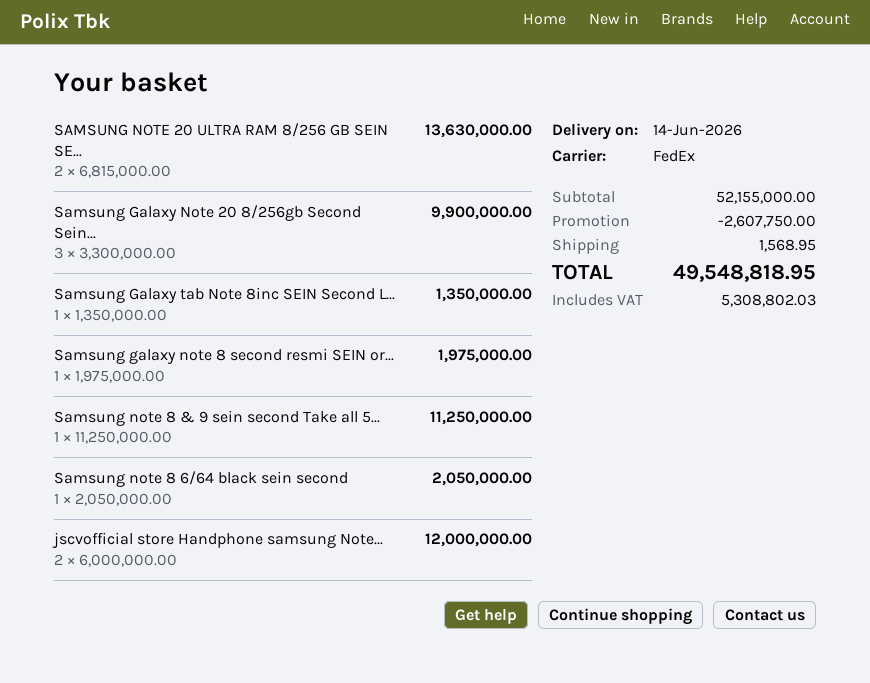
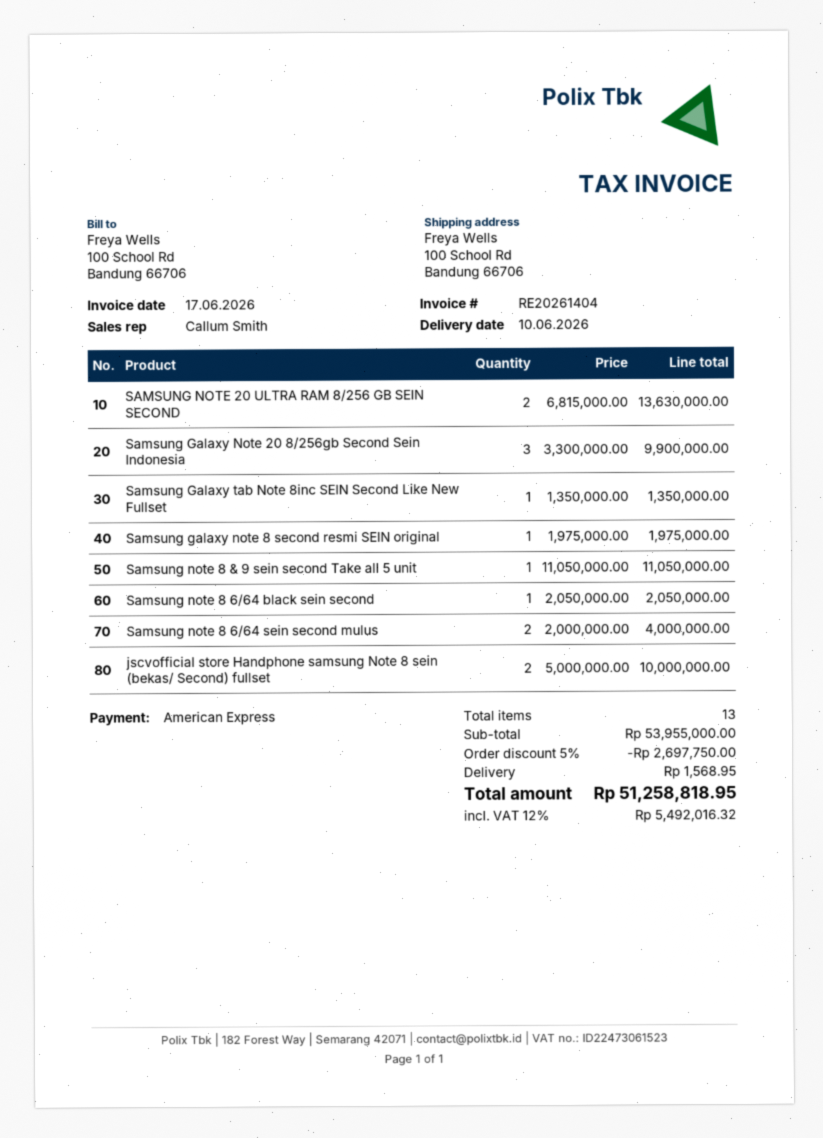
delivery date: 2026-06-14 -> 2026-06-10
Samsung note 8 & 9 sein second Take all 5...: 1 x 11250000.00 = 11250000.00 -> 1 x 11050000.00 = 11050000.00
jscvofficial store Handphone samsung Note...: 2 x 6000000.00 = 12000000.00 -> 2 x 5000000.00 = 10000000.00
Samsung note 8 6/64 sein second mulus: none -> 2 x 2000000.00 = 4000000.00
subtotal: 52155000.00 -> 53955000.00
discount: 2607750.00 -> 2697750.00
tax: 5308802.03 -> 5492016.32
total: 49548818.95 -> 51258818.95

